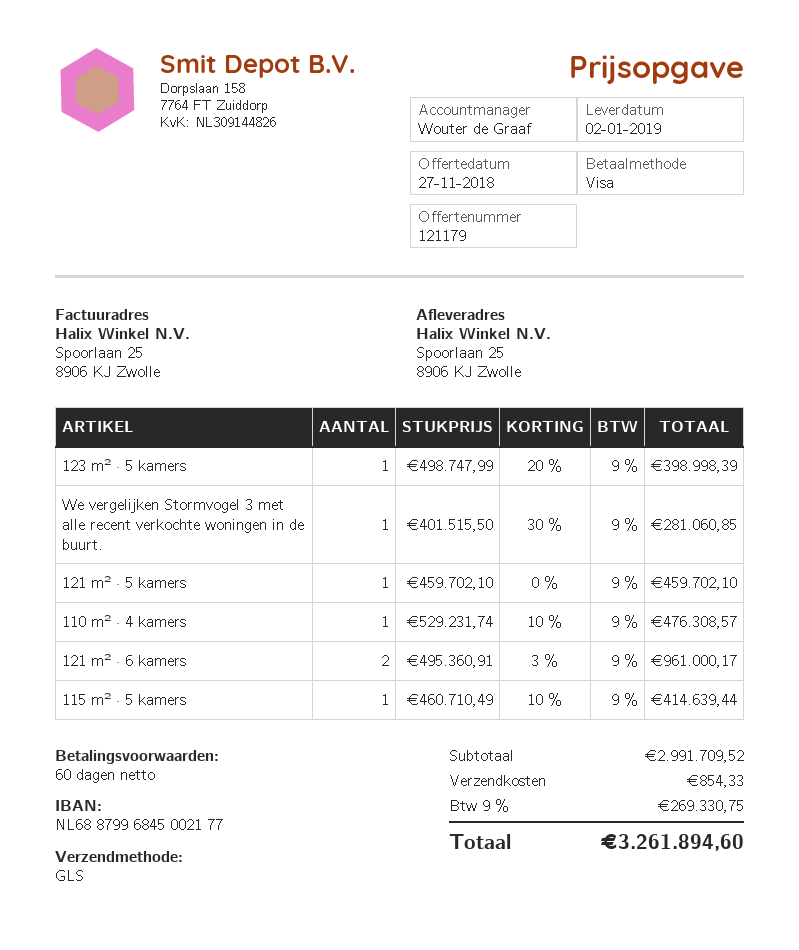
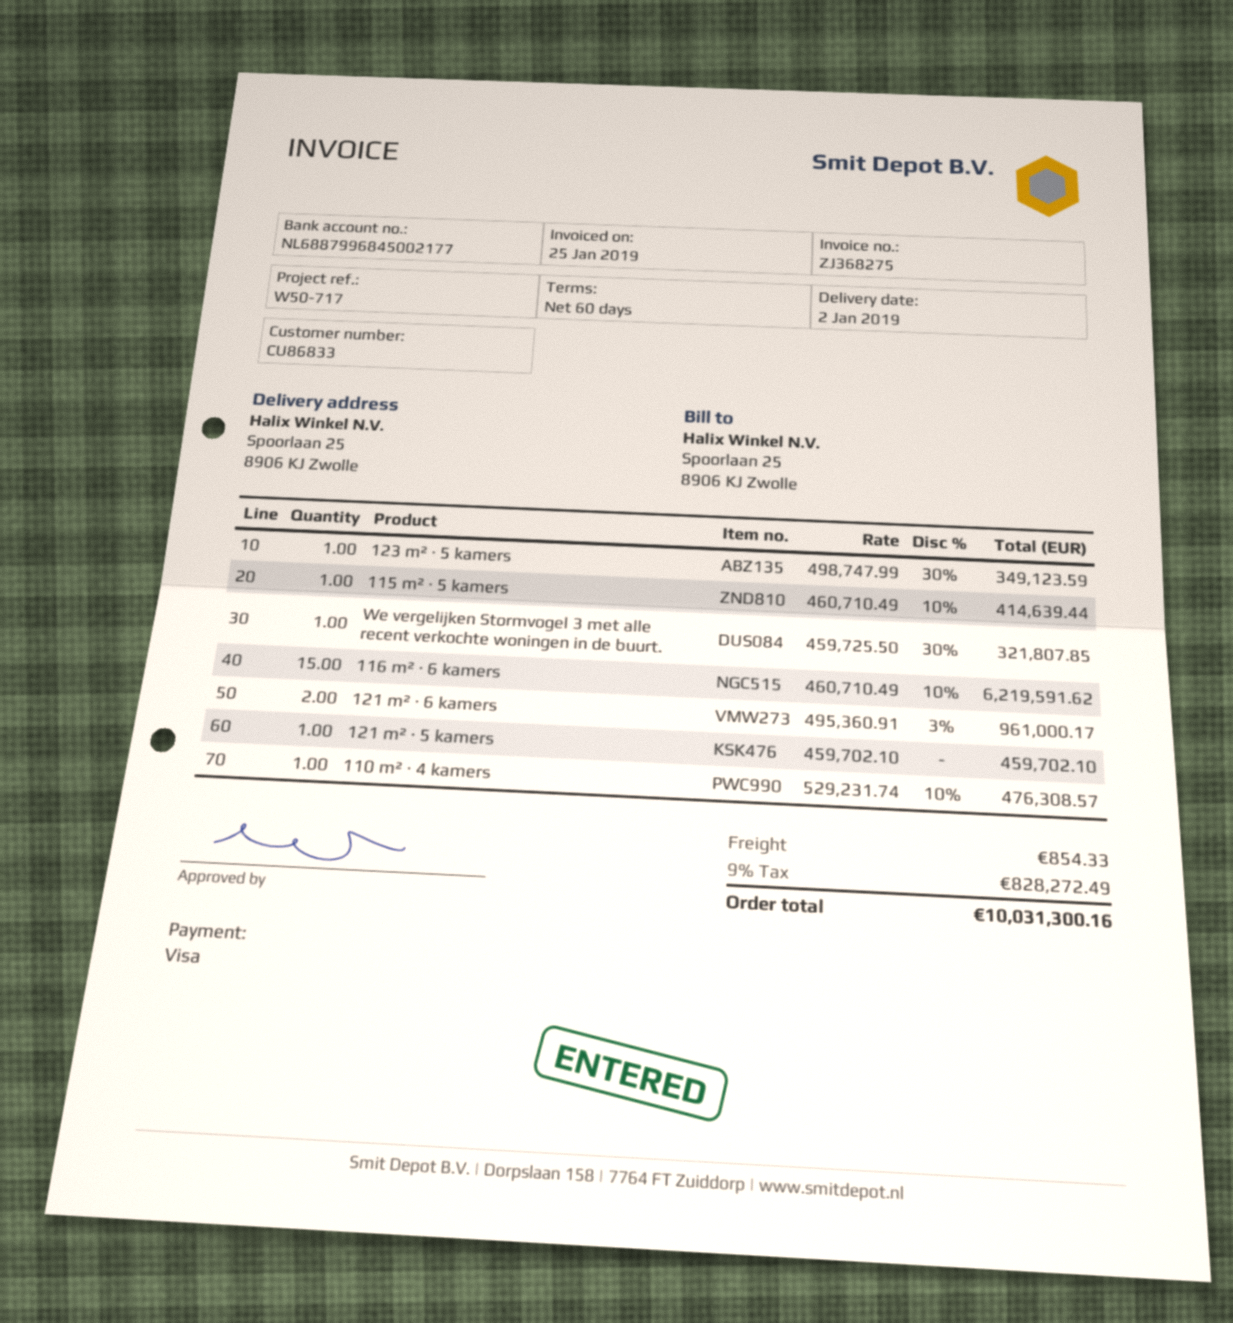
123 m² · 5 kamers: 1 x 498747.99 - 20% = 398998.39 -> 1 x 498747.99 - 30% = 349123.59
We vergelijken Stormvogel 3 met alle recent verkochte woningen in de buurt.: 1 x 401515.50 - 30% = 281060.85 -> 1 x 459725.50 - 30% = 321807.85
116 m² · 6 kamers: none -> 15 x 460710.49 - 10% = 6219591.62
tax: 9% = 269330.75 -> 9% = 828272.49
total: 3261894.60 -> 10031300.16

